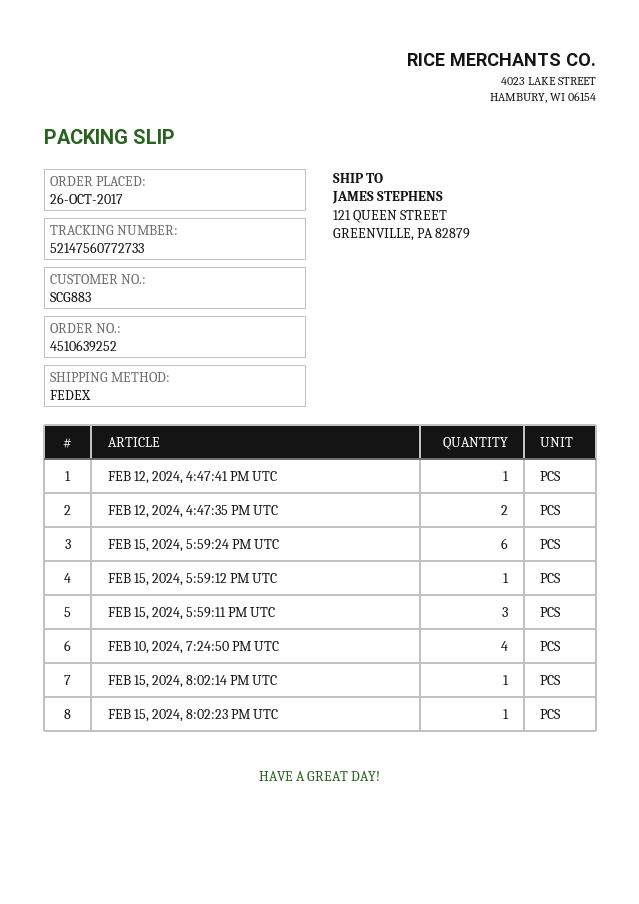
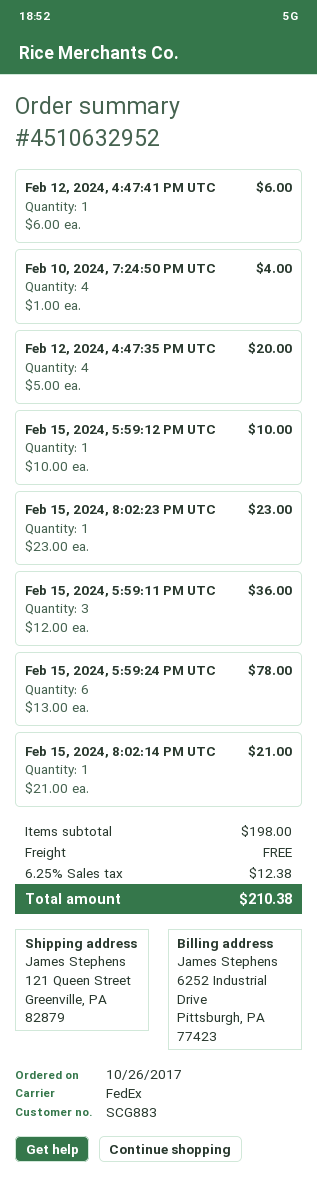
order number: 4510639252 -> 4510632952
FEB 12, 2024, 4:47:35 PM UTC: 2 -> 4

